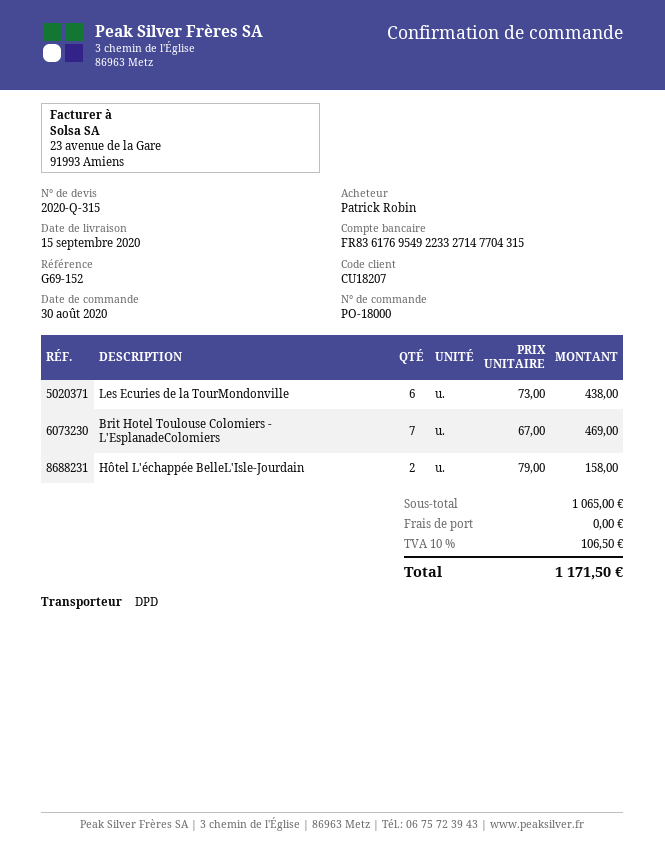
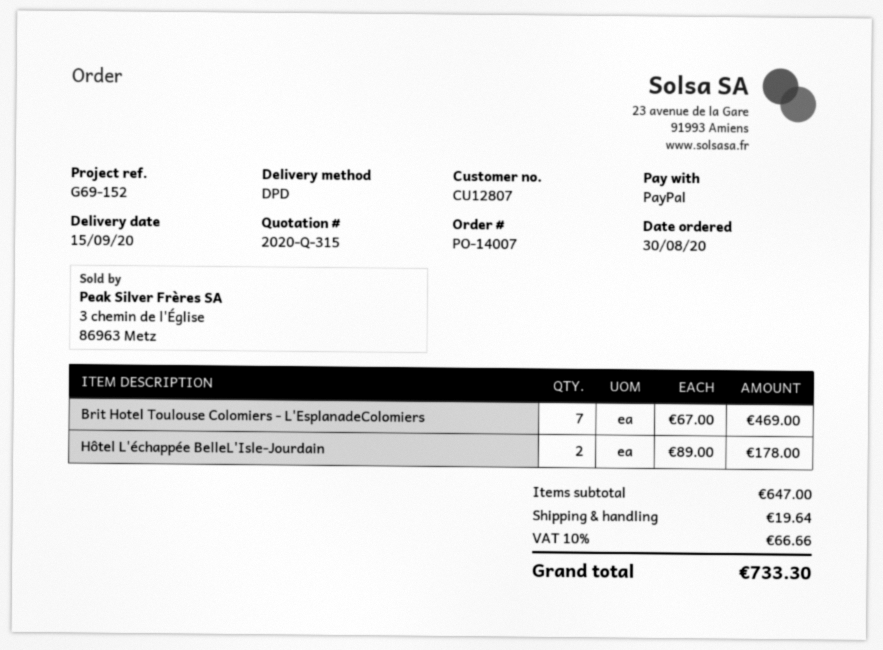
order number: PO-18000 -> PO-14007
customer number: CU18207 -> CU12807
Les Ecuries de la TourMondonville: 6 x 73.00 = 438.00 -> none
Hôtel L'échappée BelleL'Isle-Jourdain: 2 x 79.00 = 158.00 -> 2 x 89.00 = 178.00
subtotal: 1065.00 -> 647.00
shipping: 0.00 -> 19.64
tax: 10% = 106.50 -> 10% = 66.66
total: 1171.50 -> 733.30

